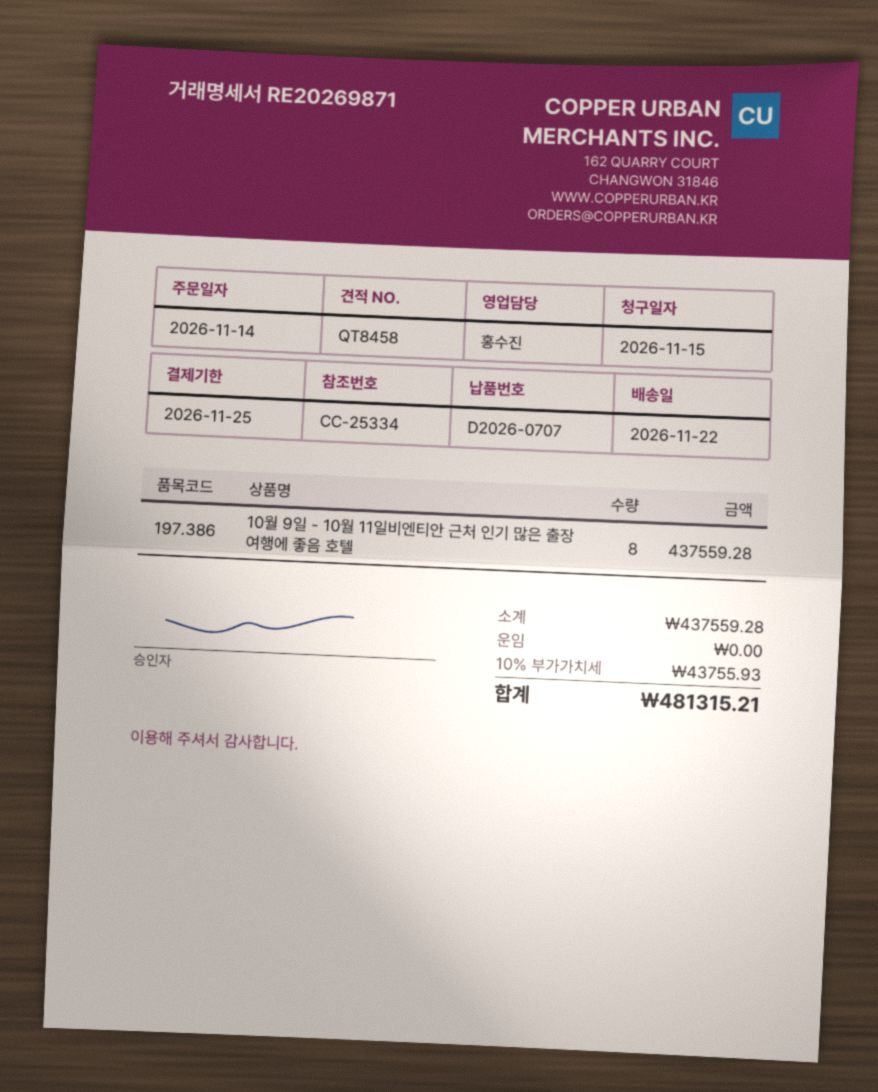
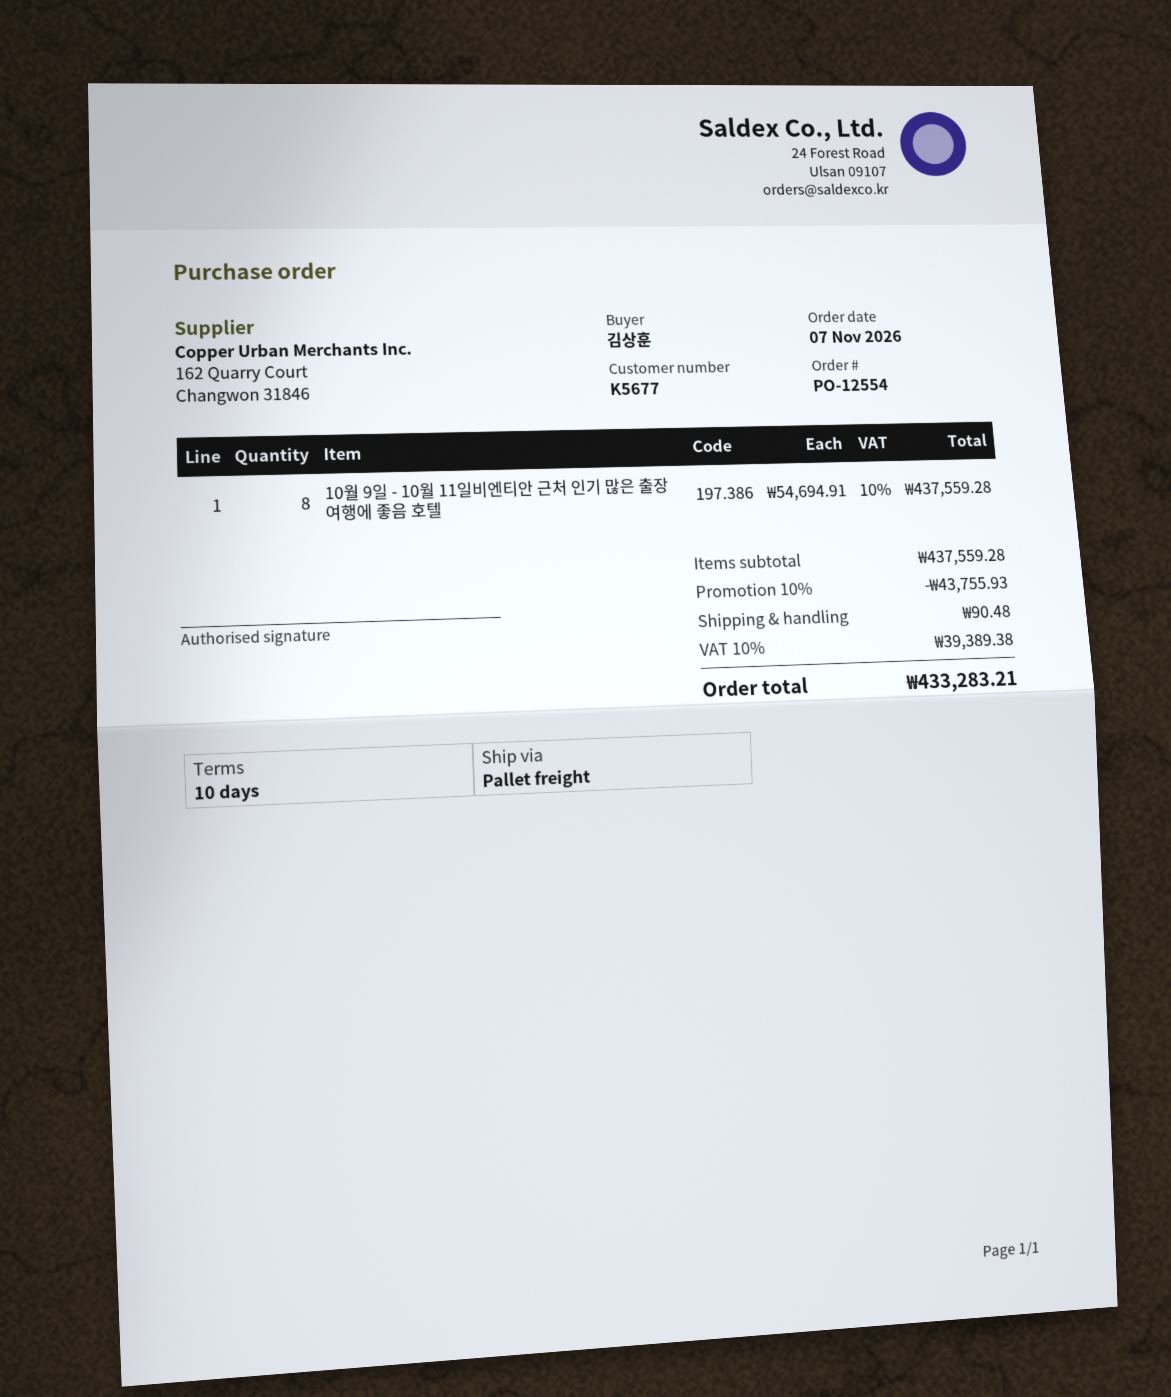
order date: 2026-11-14 -> 2026-11-07
discount: none -> 10% = 43755.93
shipping: 0.00 -> 90.48
tax: 10% = 43755.93 -> 10% = 39389.38
total: 481315.21 -> 433283.21

